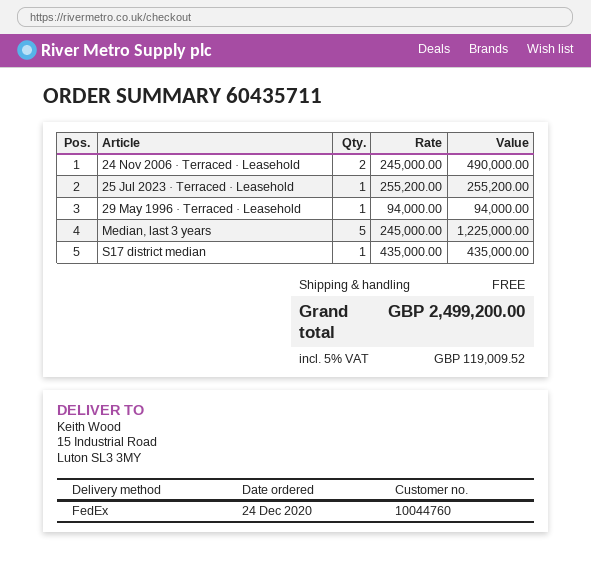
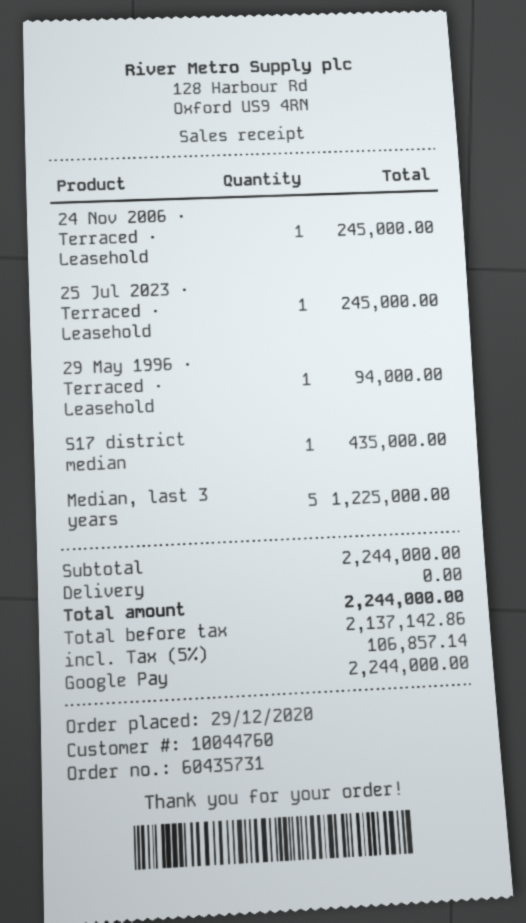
order number: 60435711 -> 60435731
order date: 2020-12-24 -> 2020-12-29
24 Nov 2006 · Terraced · Leasehold: 2 for 490000.00 -> 1 for 245000.00
25 Jul 2023 · Terraced · Leasehold: 1 for 255200.00 -> 1 for 245000.00
tax: 5% = 119009.52 -> 5% = 106857.14
total: 2499200.00 -> 2244000.00

